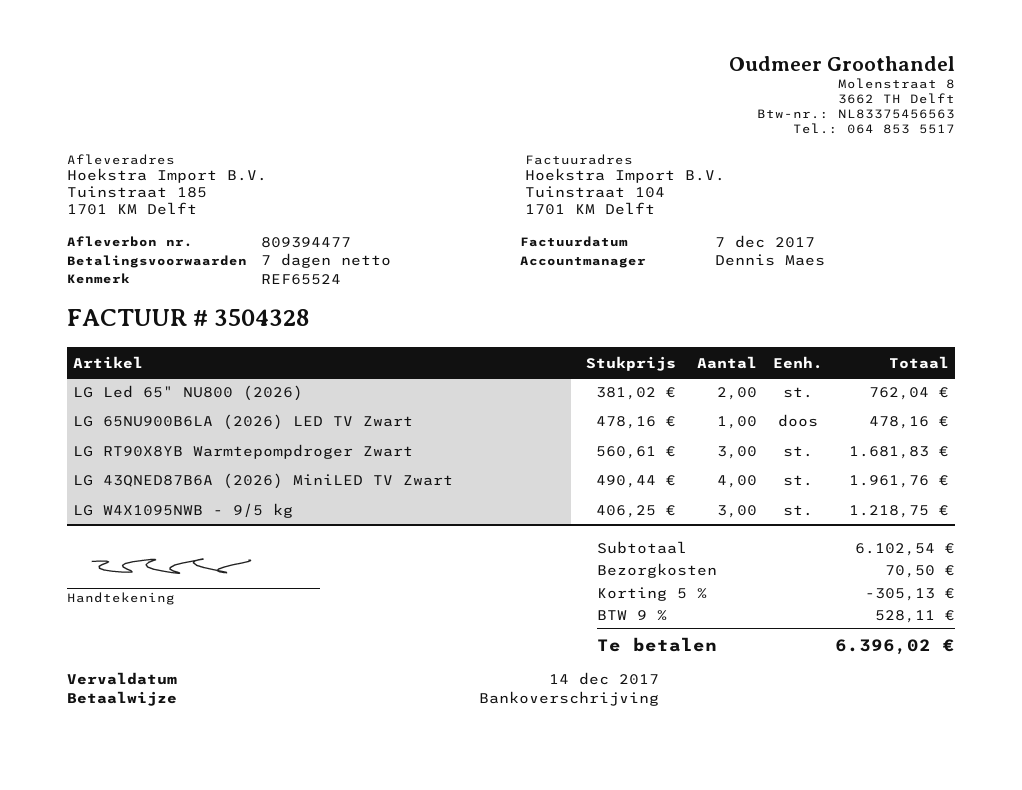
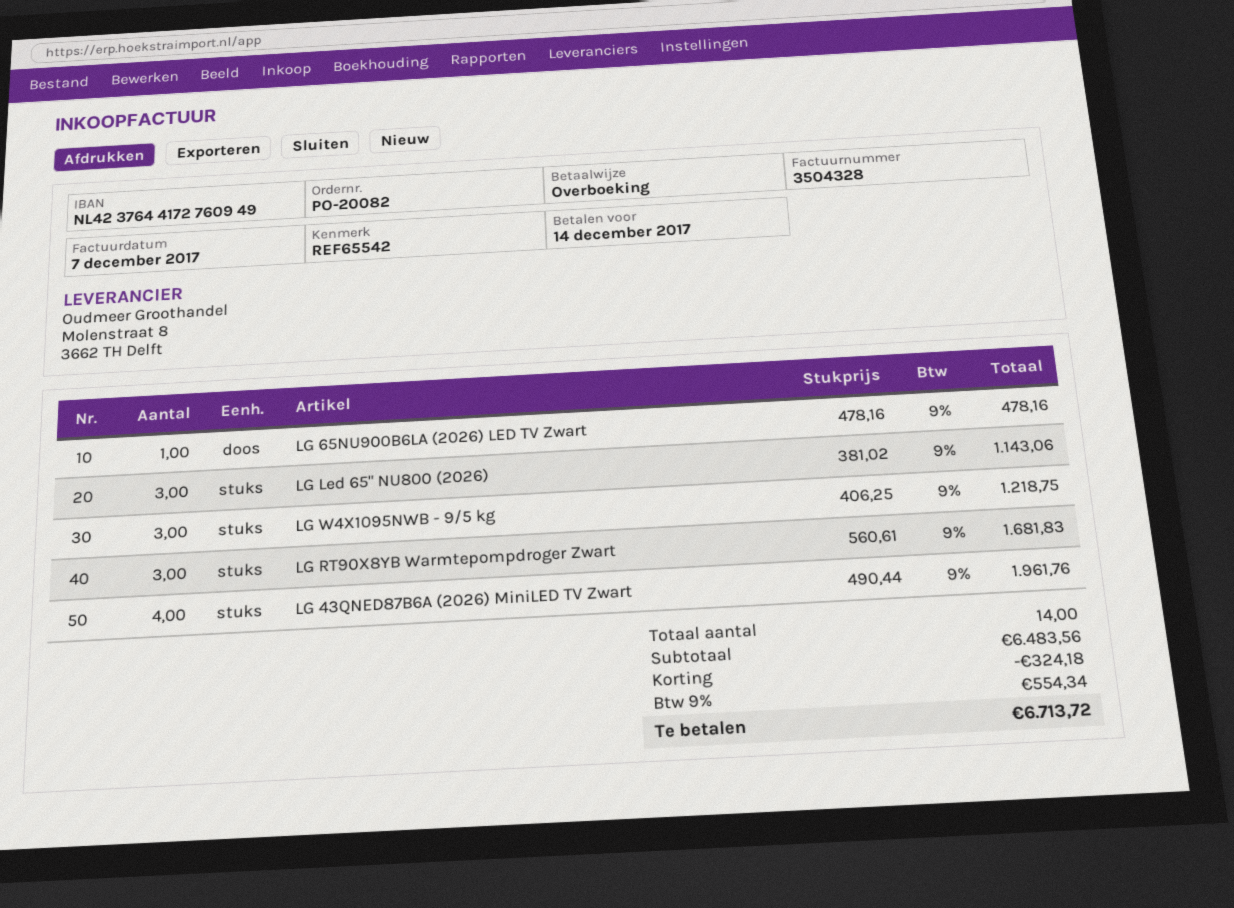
reference: REF65524 -> REF65542
LG Led 65" NU800 (2026): 2 x 381.02 = 762.04 -> 3 x 381.02 = 1143.06
subtotal: 6102.54 -> 6483.56
discount: 305.13 -> 324.18
shipping: 70.50 -> none
tax: 9% = 528.11 -> 9% = 554.34
total: 6396.02 -> 6713.72

